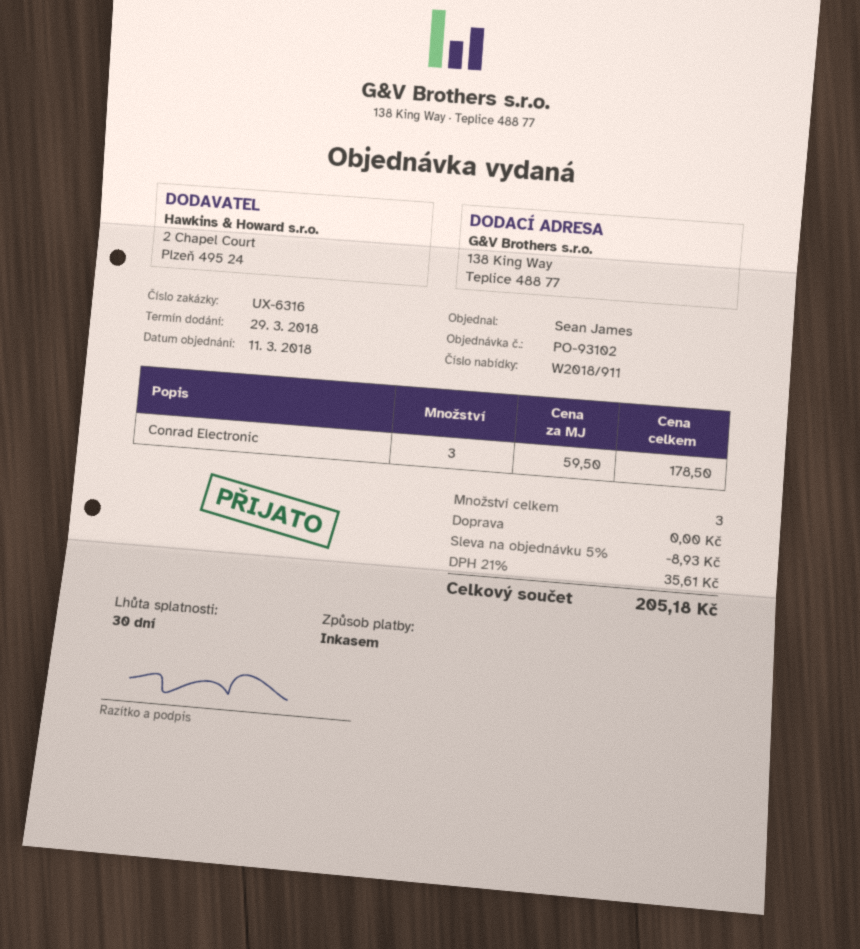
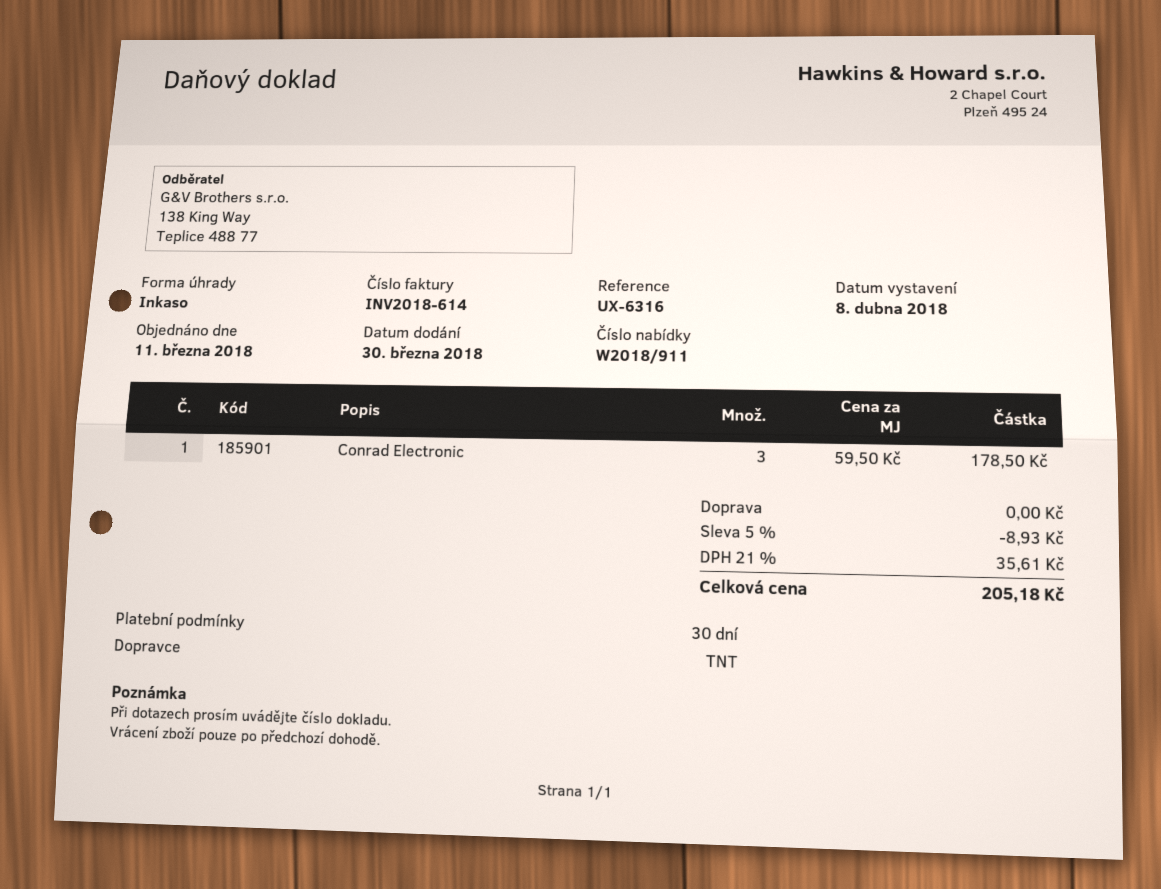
delivery date: 2018-03-29 -> 2018-03-30

